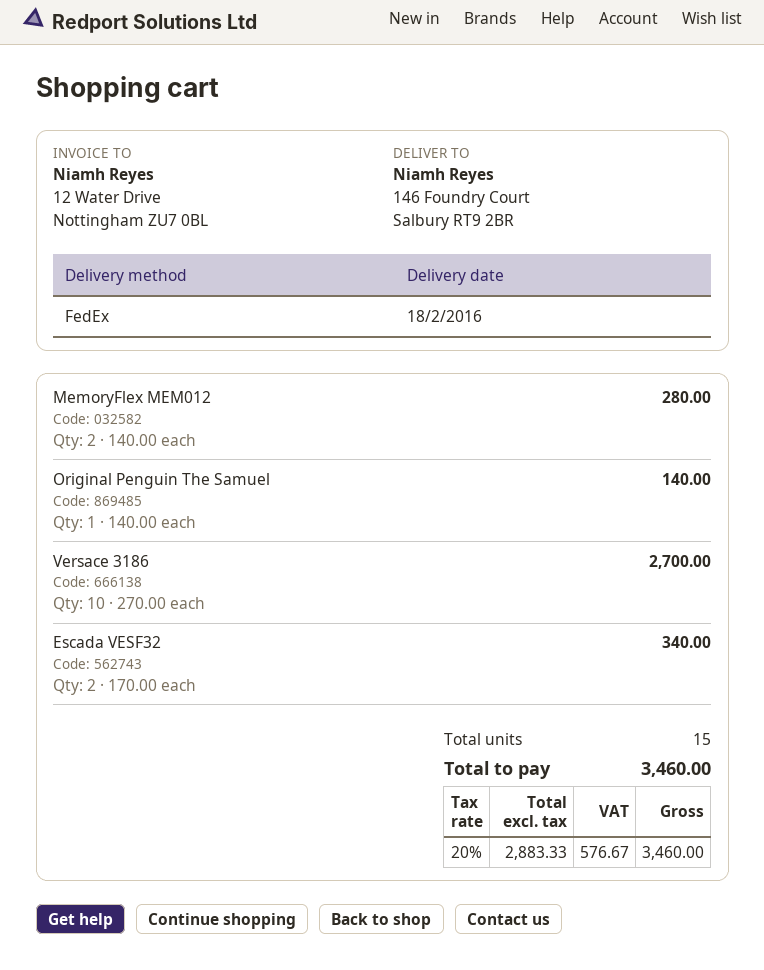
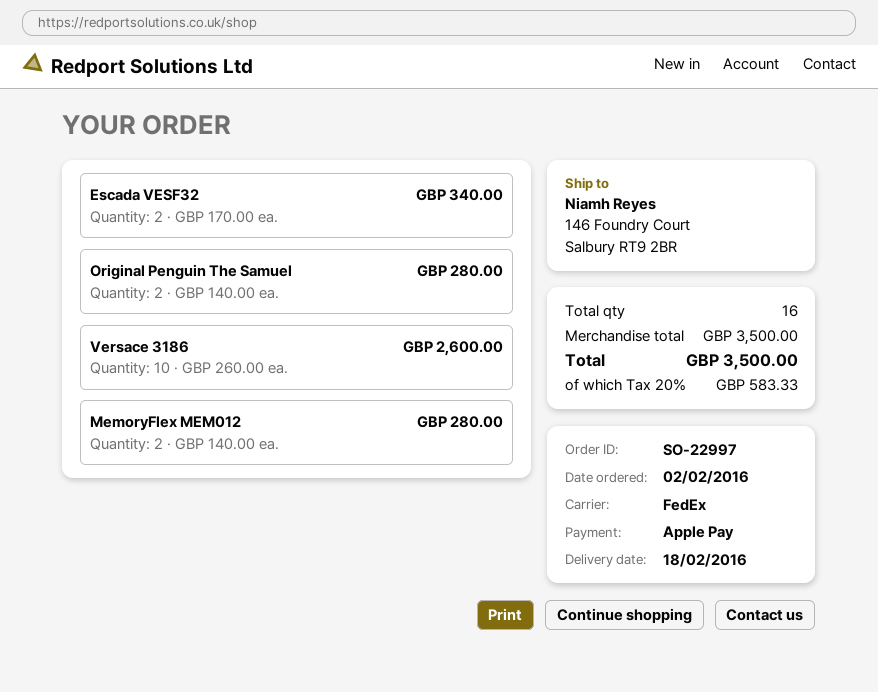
Original Penguin The Samuel: 1 x 140.00 = 140.00 -> 2 x 140.00 = 280.00
Versace 3186: 10 x 270.00 = 2700.00 -> 10 x 260.00 = 2600.00
total quantity: 15 -> 16
tax: 20% = 576.67 -> 20% = 583.33
total: 3460.00 -> 3500.00

